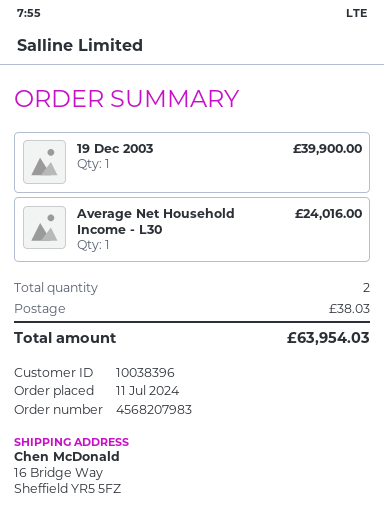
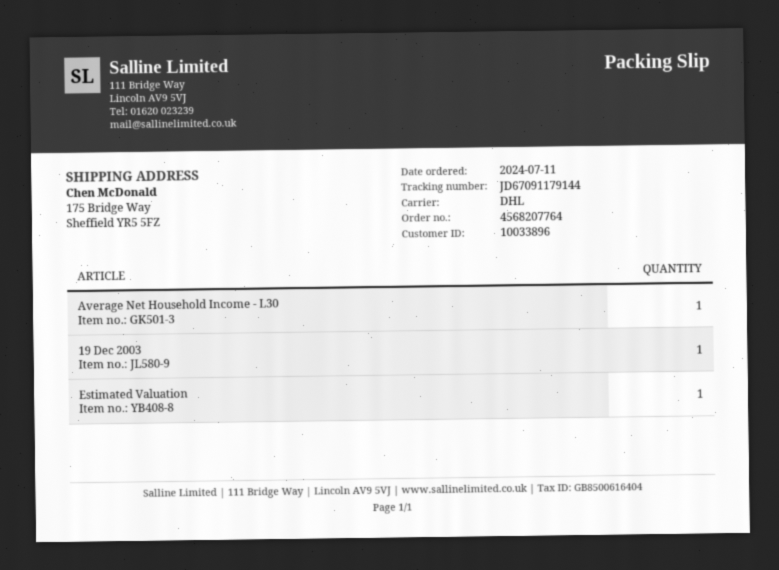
order number: 4568207983 -> 4568207764
customer number: 10038396 -> 10033896
ship to: 16 Bridge Way, Sheffield YR5 5FZ -> 175 Bridge Way, Sheffield YR5 5FZ
Estimated Valuation: none -> 1

